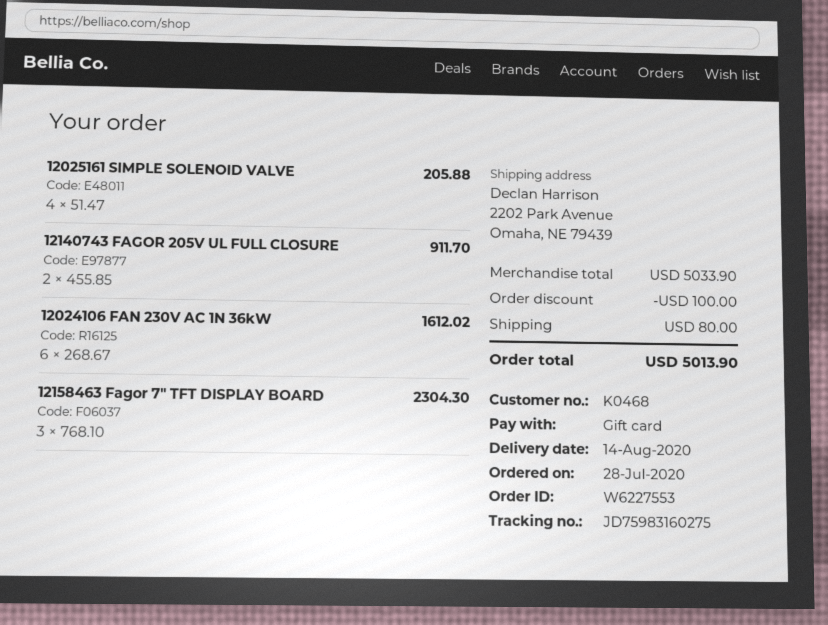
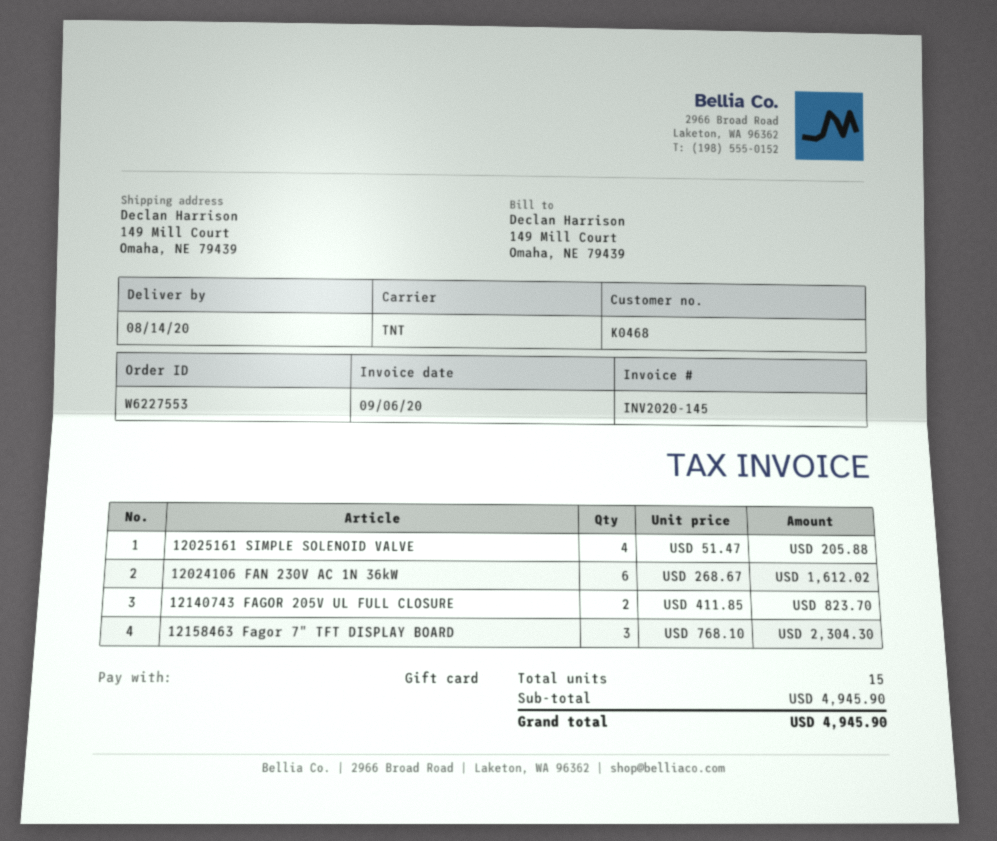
ship to: 2202 Park Avenue, Omaha, NE 79439 -> 149 Mill Court, Omaha, NE 79439
12140743 FAGOR 205V UL FULL CLOSURE: 2 x 455.85 = 911.70 -> 2 x 411.85 = 823.70
subtotal: 5033.90 -> 4945.90
discount: 100.00 -> none
shipping: 80.00 -> none
total: 5013.90 -> 4945.90

